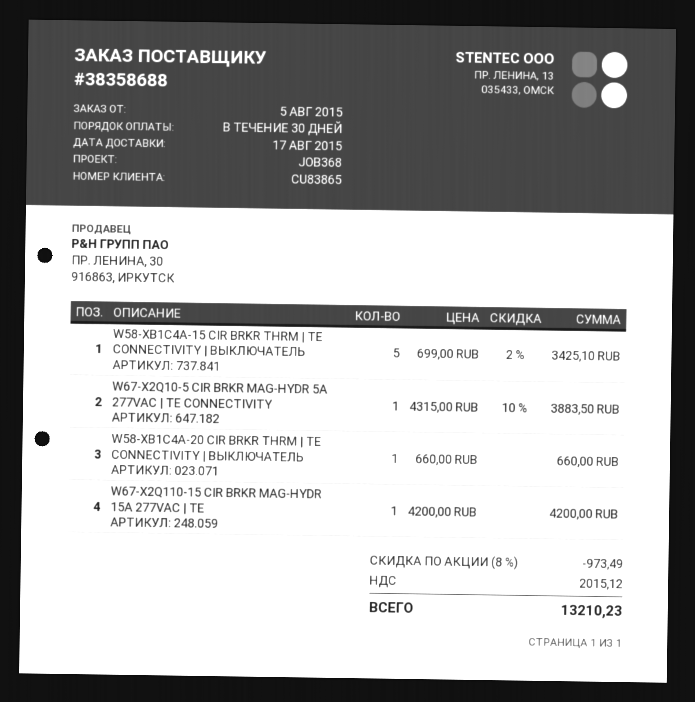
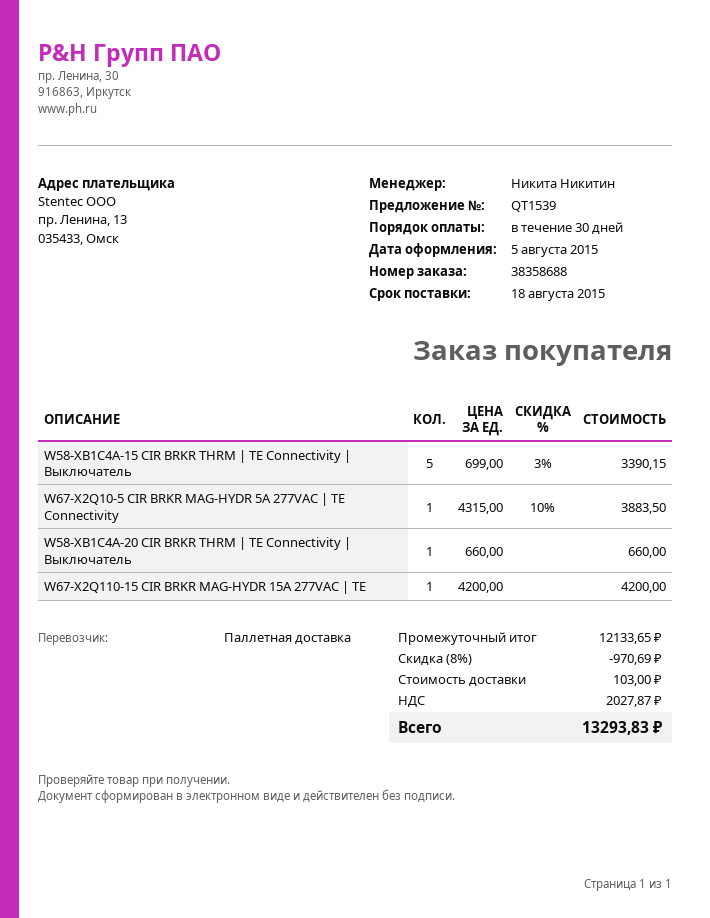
delivery date: 2015-08-17 -> 2015-08-18
W58-XB1C4A-15 CIR BRKR THRM | TE CONNECTIVITY | ВЫКЛЮЧАТЕЛЬ: 5 x 699.00 - 2% = 3425.10 -> 5 x 699.00 - 3% = 3390.15
discount: 8% = 973.49 -> 8% = 970.69
shipping: none -> 103.00
tax: 2015.12 -> 2027.87
total: 13210.23 -> 13293.83

